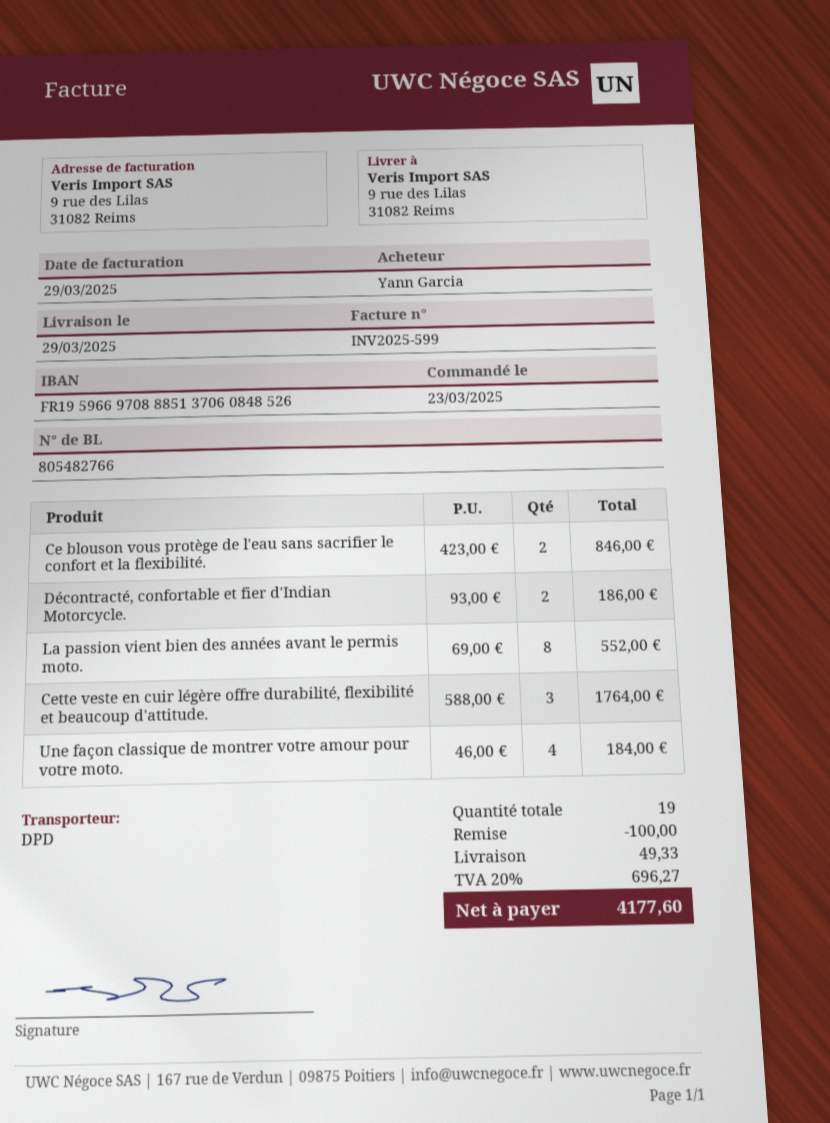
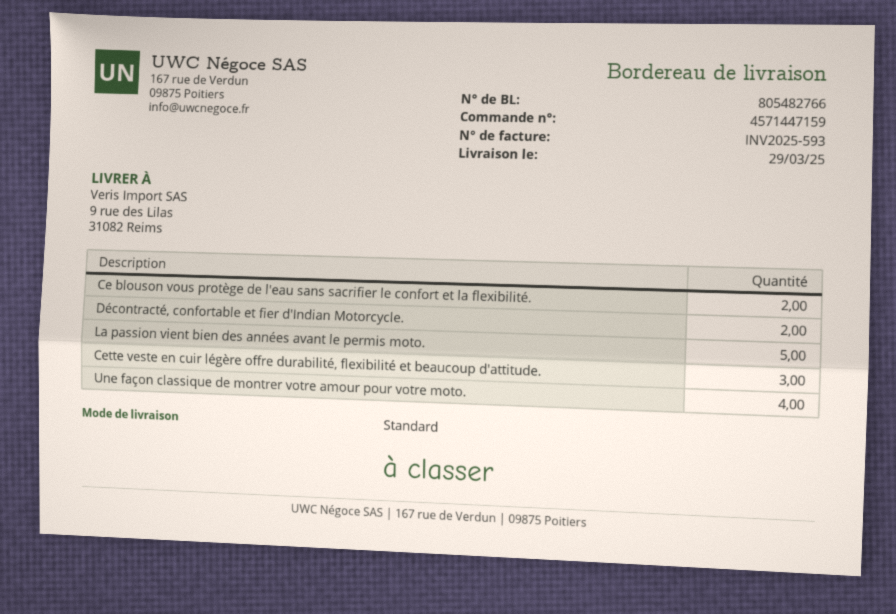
invoice number: INV2025-599 -> INV2025-593
shipping method: DPD -> standard
La passion vient bien des années avant le permis moto.: 8 -> 5

